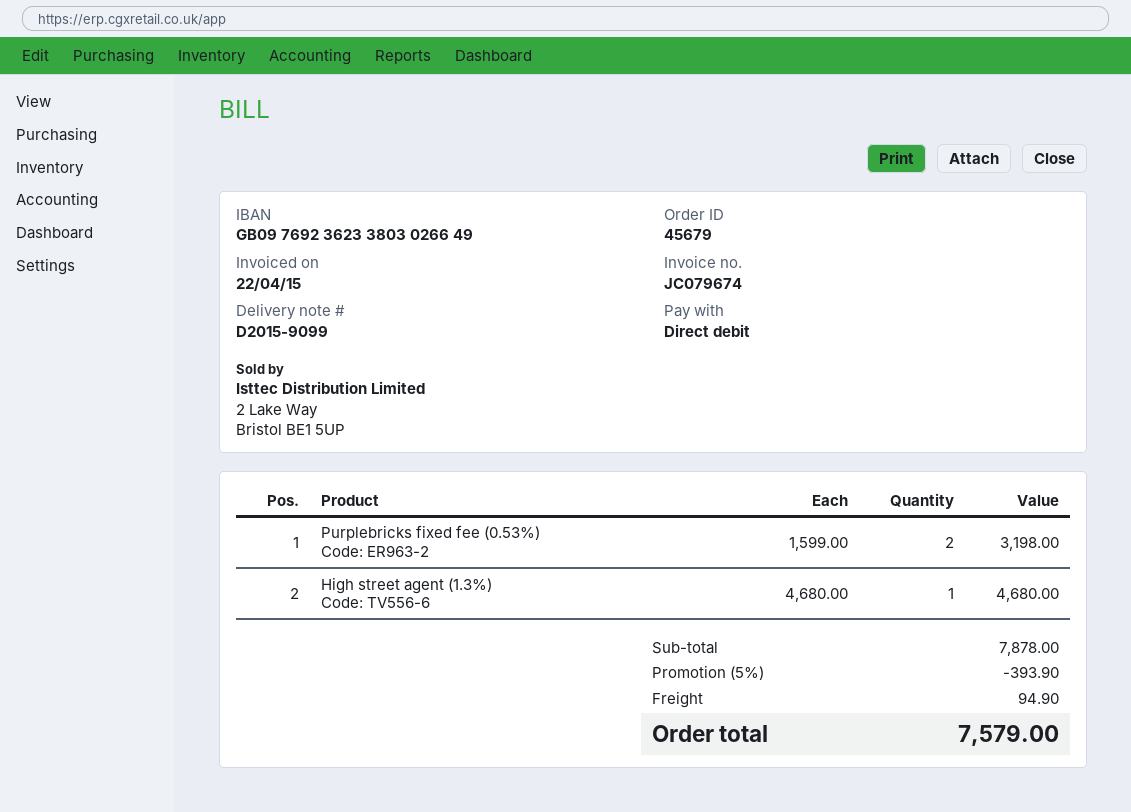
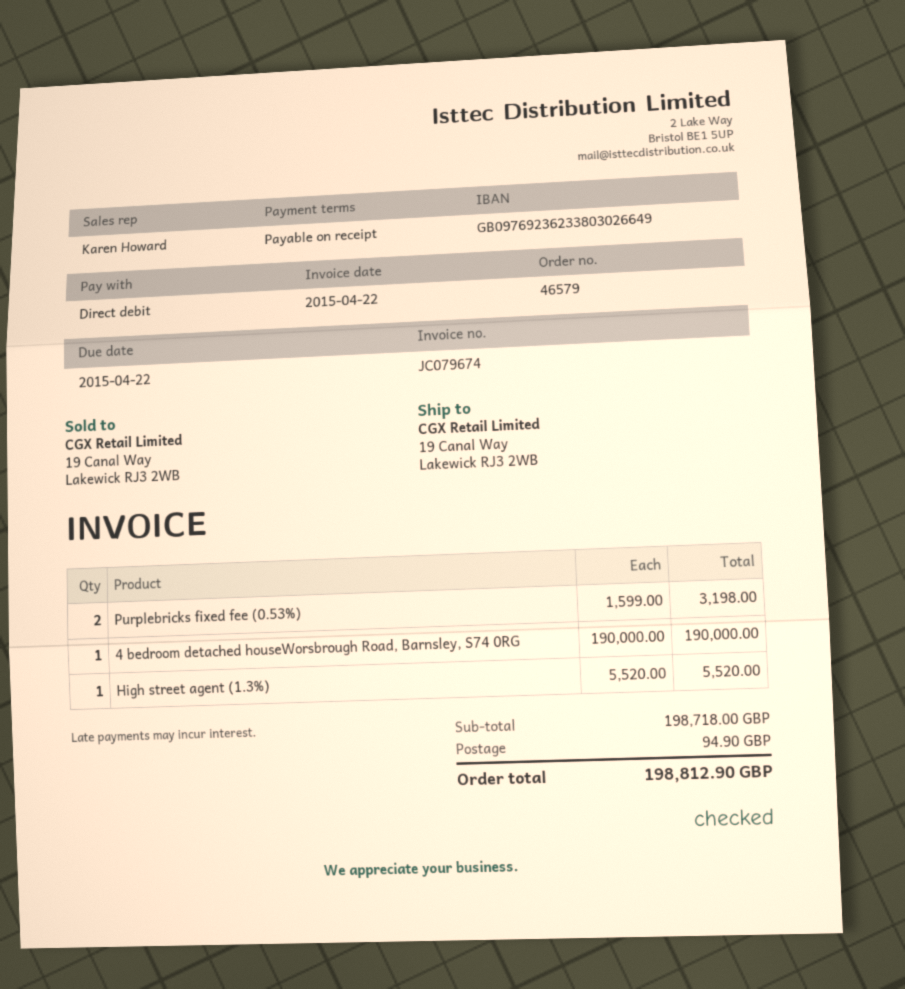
order number: 45679 -> 46579
High street agent (1.3%): 1 x 4680.00 = 4680.00 -> 1 x 5520.00 = 5520.00
4 bedroom detached houseWorsbrough Road, Barnsley, S74 0RG: none -> 1 x 190000.00 = 190000.00
subtotal: 7878.00 -> 198718.00
discount: 5% = 393.90 -> none
total: 7579.00 -> 198812.90

